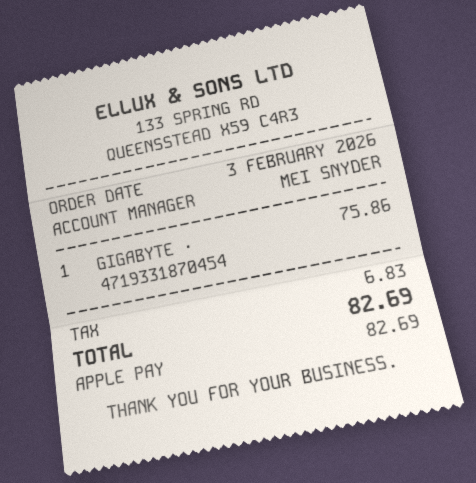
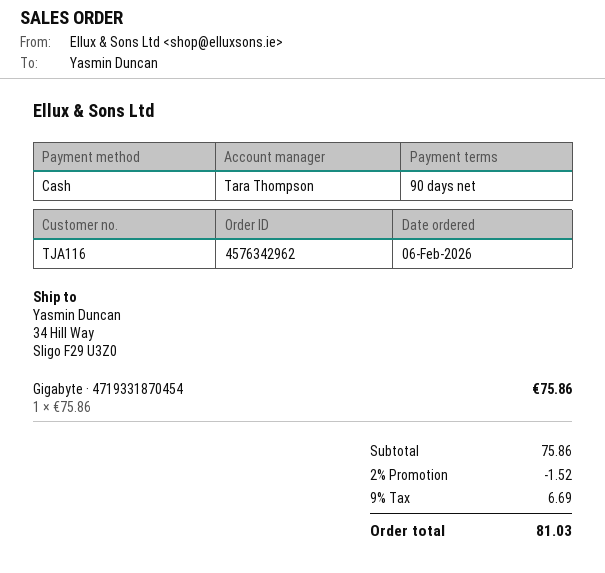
order date: 2026-02-03 -> 2026-02-06
sales rep: MEI SNYDER -> Tara Thompson
payment method: Apple Pay -> cash
discount: none -> 2% = 1.52
tax: 6.83 -> 6.69
total: 82.69 -> 81.03

